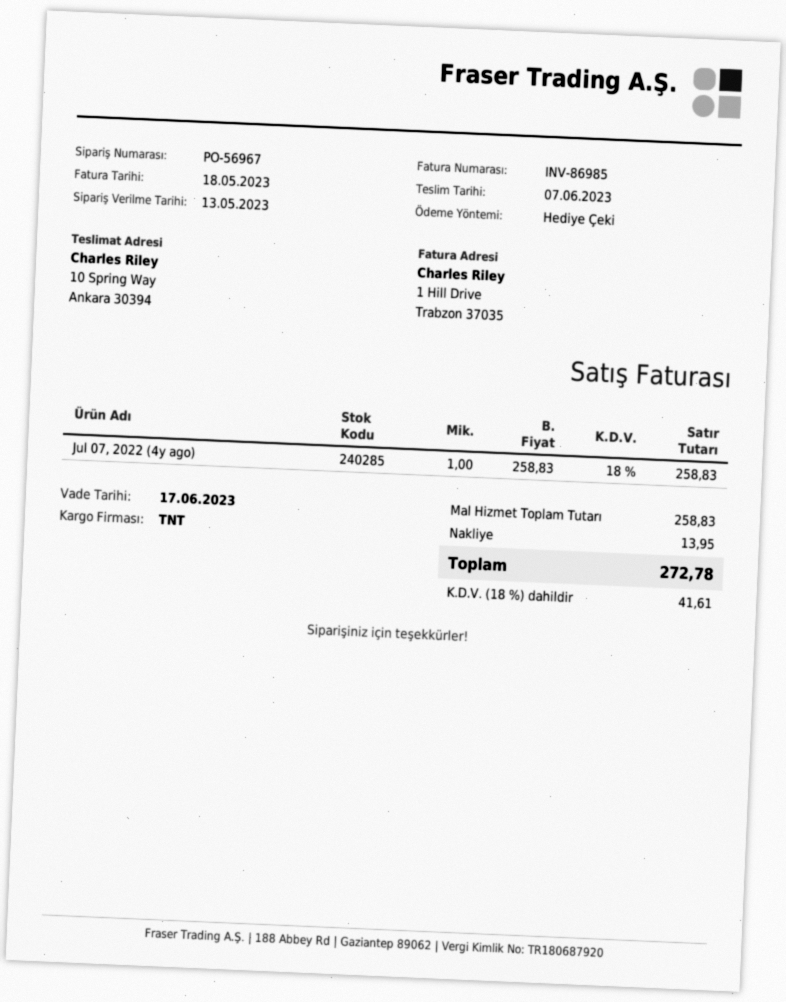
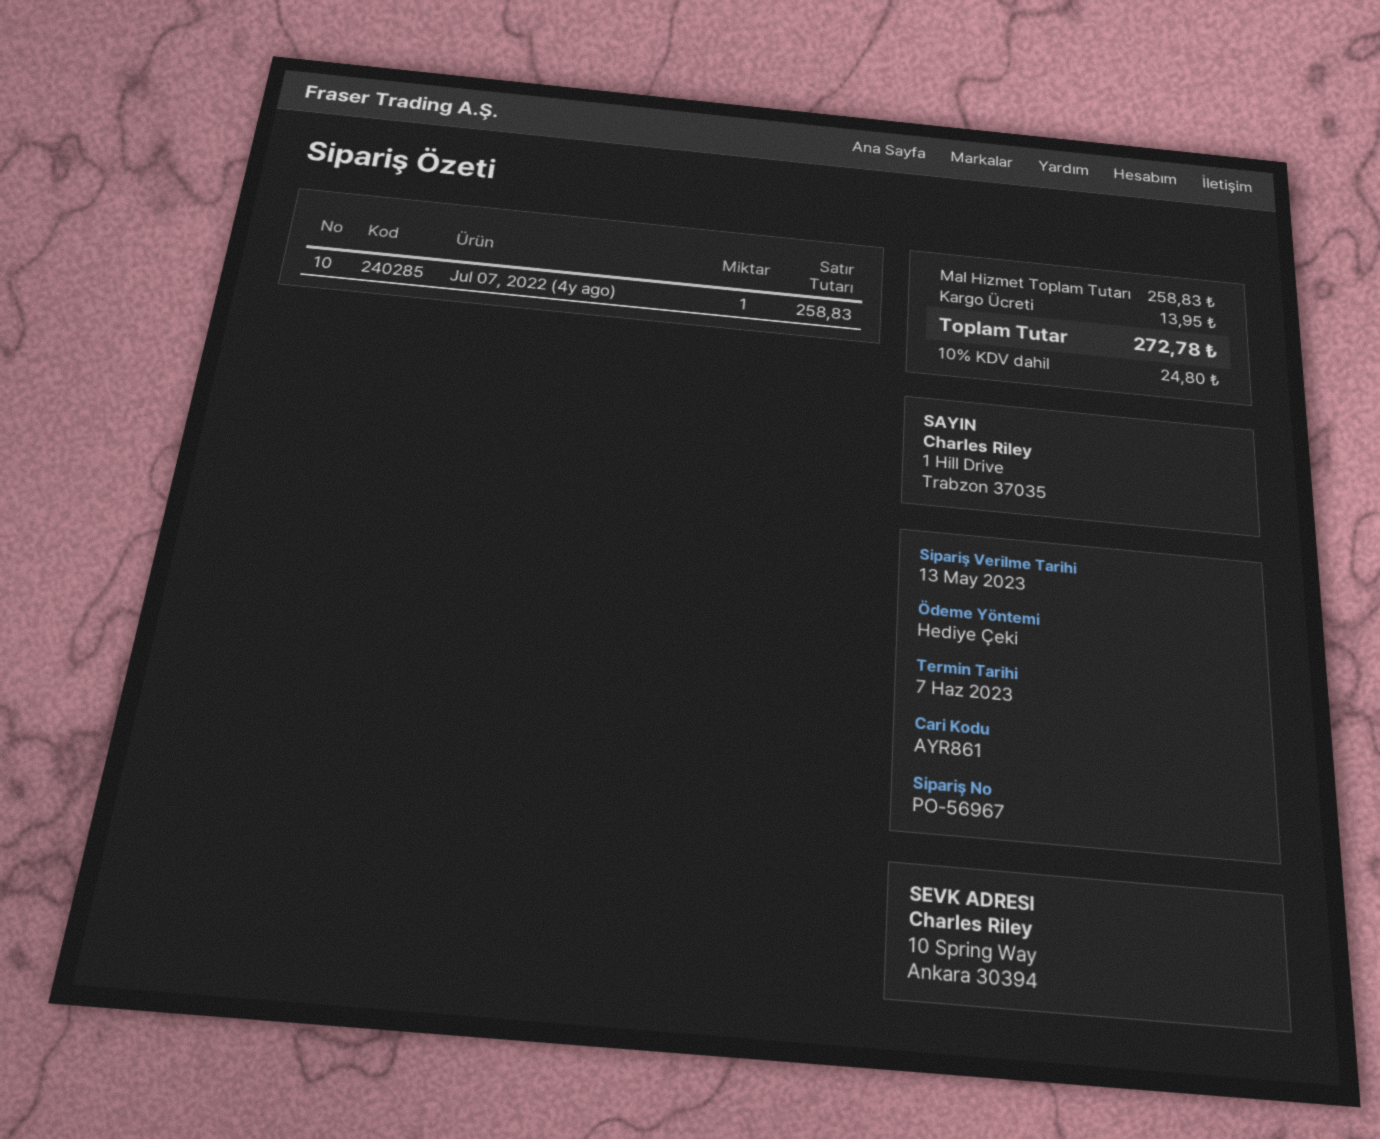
tax: 18% = 41.61 -> 10% = 24.80

